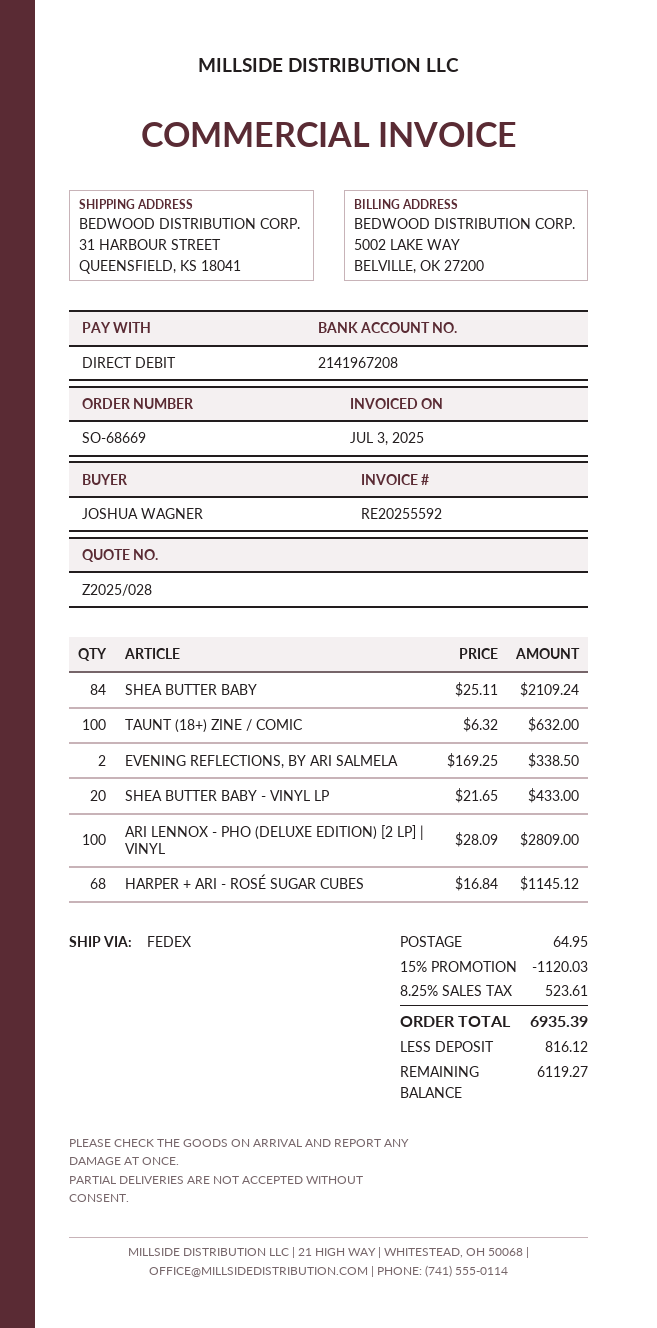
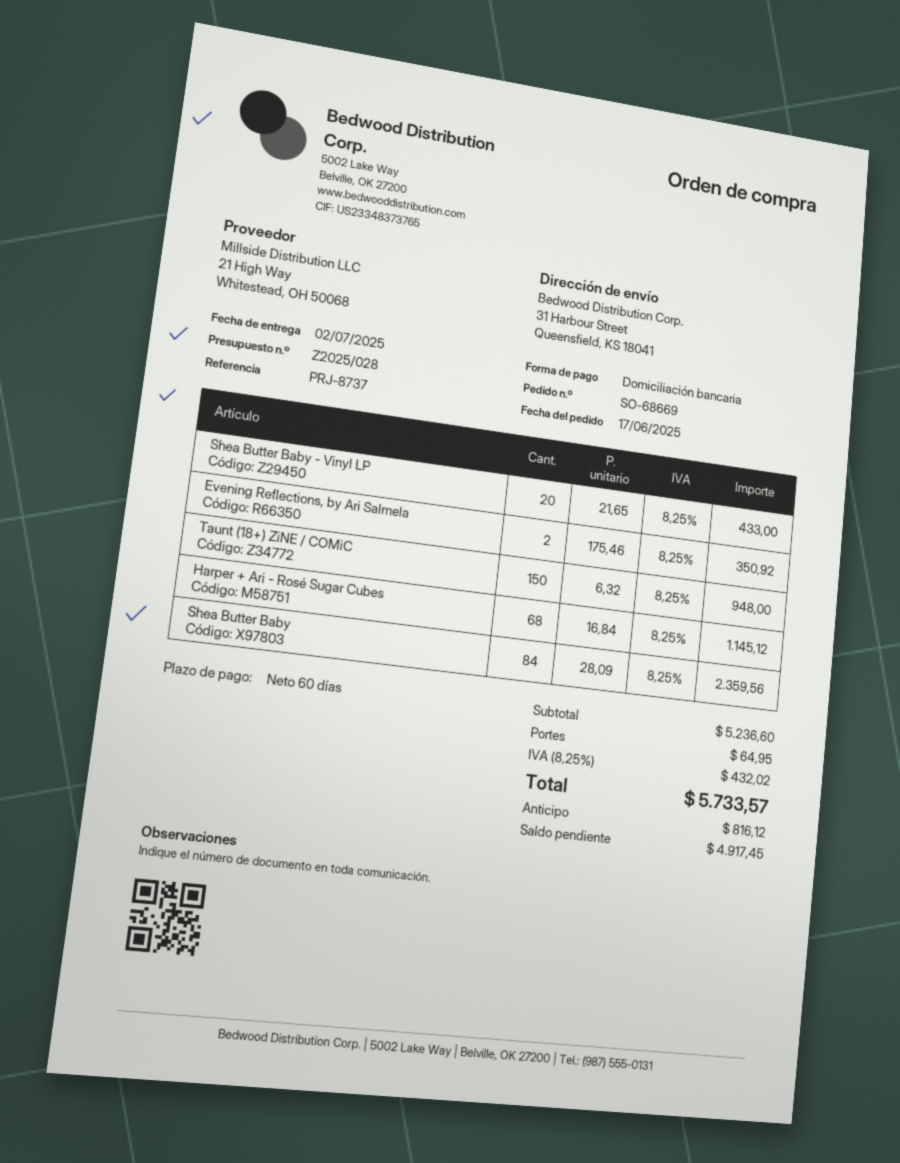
SHEA BUTTER BABY: 84 x 25.11 = 2109.24 -> 84 x 28.09 = 2359.56
TAUNT (18+) ZINE / COMIC: 100 x 6.32 = 632.00 -> 150 x 6.32 = 948.00
EVENING REFLECTIONS, BY ARI SALMELA: 2 x 169.25 = 338.50 -> 2 x 175.46 = 350.92
ARI LENNOX - PHO (DELUXE EDITION) [2 LP] | VINYL: 100 x 28.09 = 2809.00 -> none
discount: 15% = 1120.03 -> none
tax: 8.25% = 523.61 -> 8.25% = 432.02
total: 6935.39 -> 5733.57
balance: 6119.27 -> 4917.45

